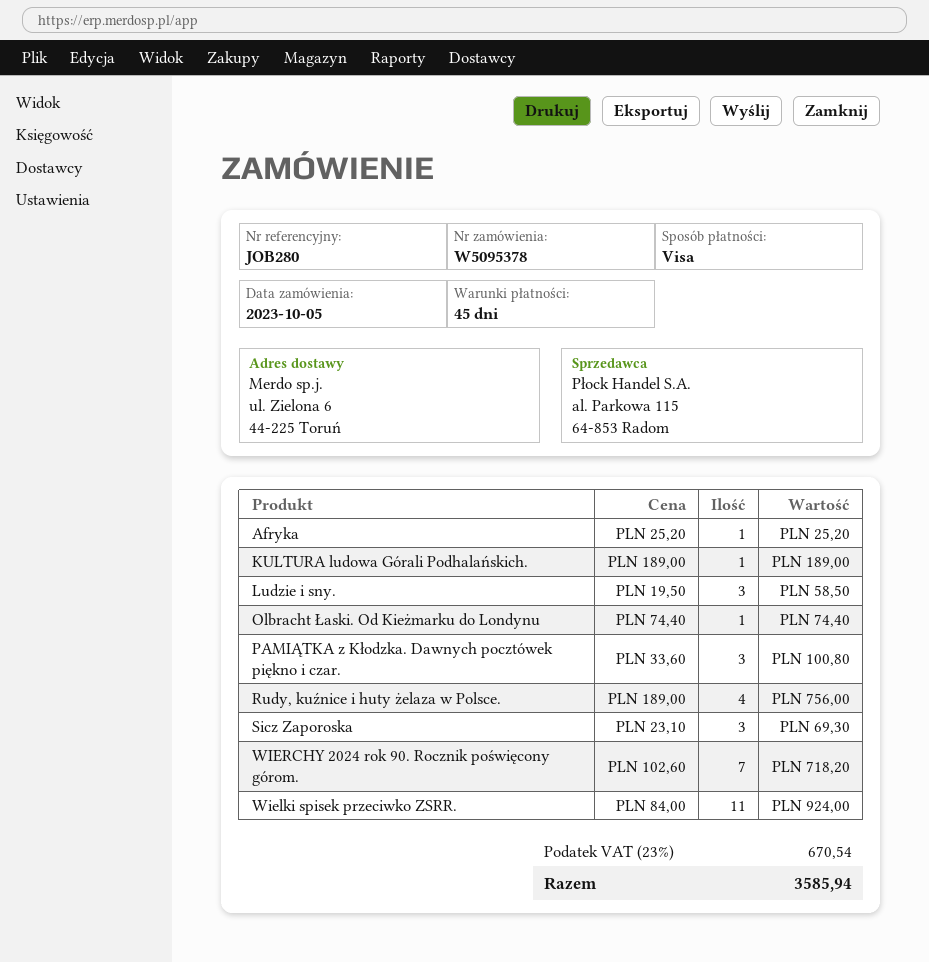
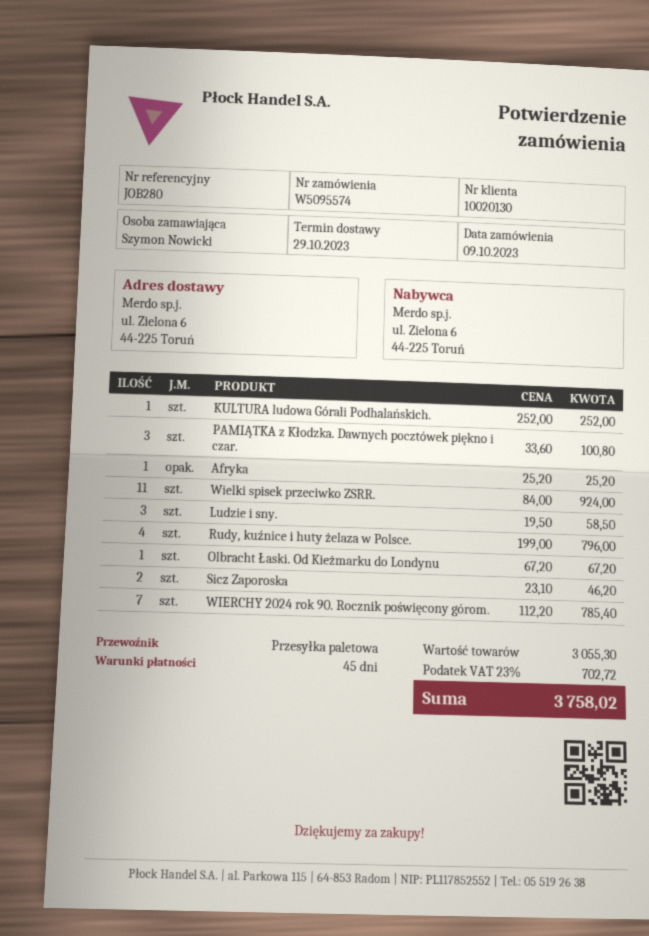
order number: W5095378 -> W5095574
order date: 2023-10-05 -> 2023-10-09
KULTURA ludowa Górali Podhalańskich.: 1 x 189.00 = 189.00 -> 1 x 252.00 = 252.00
Olbracht Łaski. Od Kieżmarku do Londynu: 1 x 74.40 = 74.40 -> 1 x 67.20 = 67.20
Rudy, kuźnice i huty żelaza w Polsce.: 4 x 189.00 = 756.00 -> 4 x 199.00 = 796.00
Sicz Zaporoska: 3 x 23.10 = 69.30 -> 2 x 23.10 = 46.20
WIERCHY 2024 rok 90. Rocznik poświęcony górom.: 7 x 102.60 = 718.20 -> 7 x 112.20 = 785.40
tax: 23% = 670.54 -> 23% = 702.72
total: 3585.94 -> 3758.02

